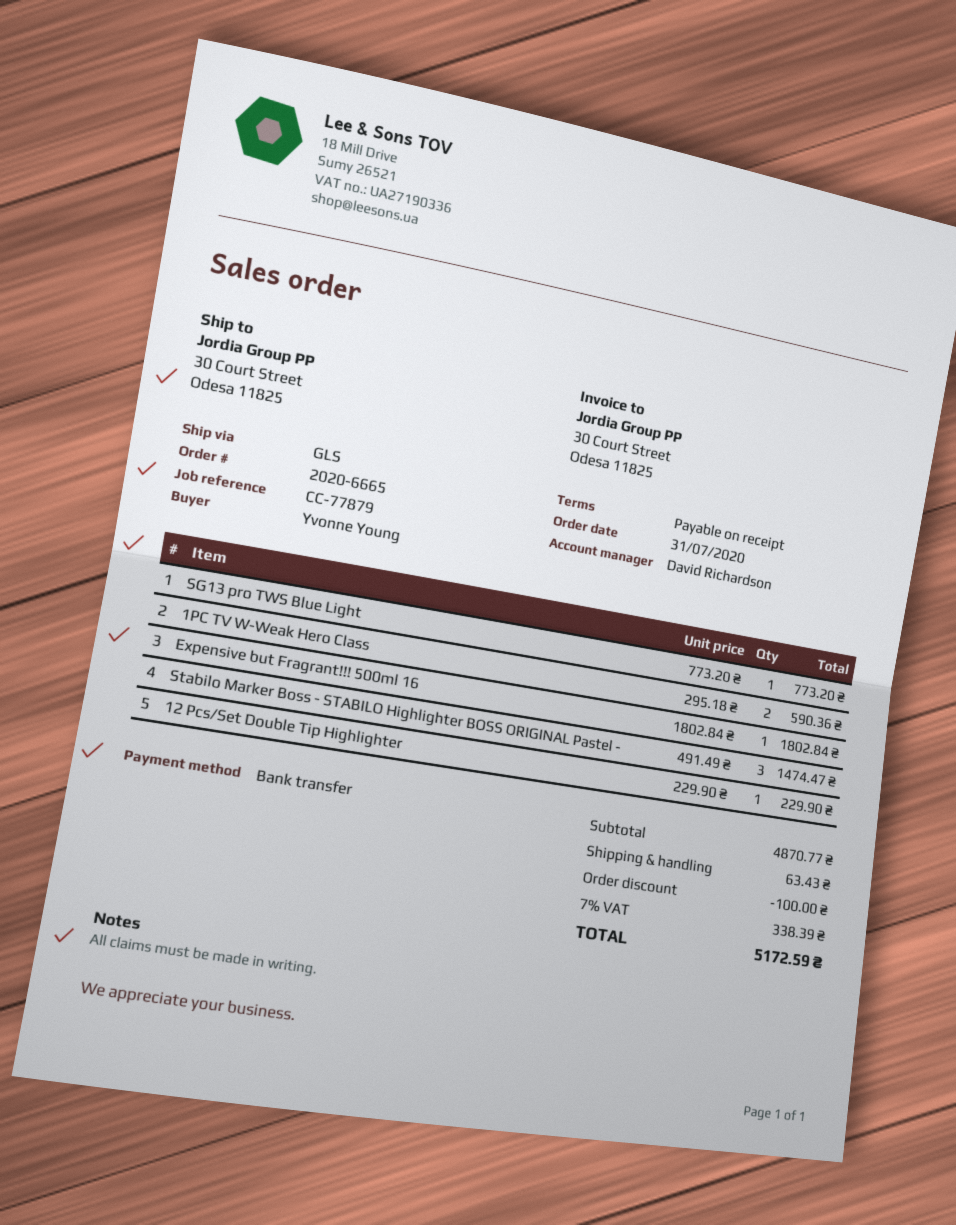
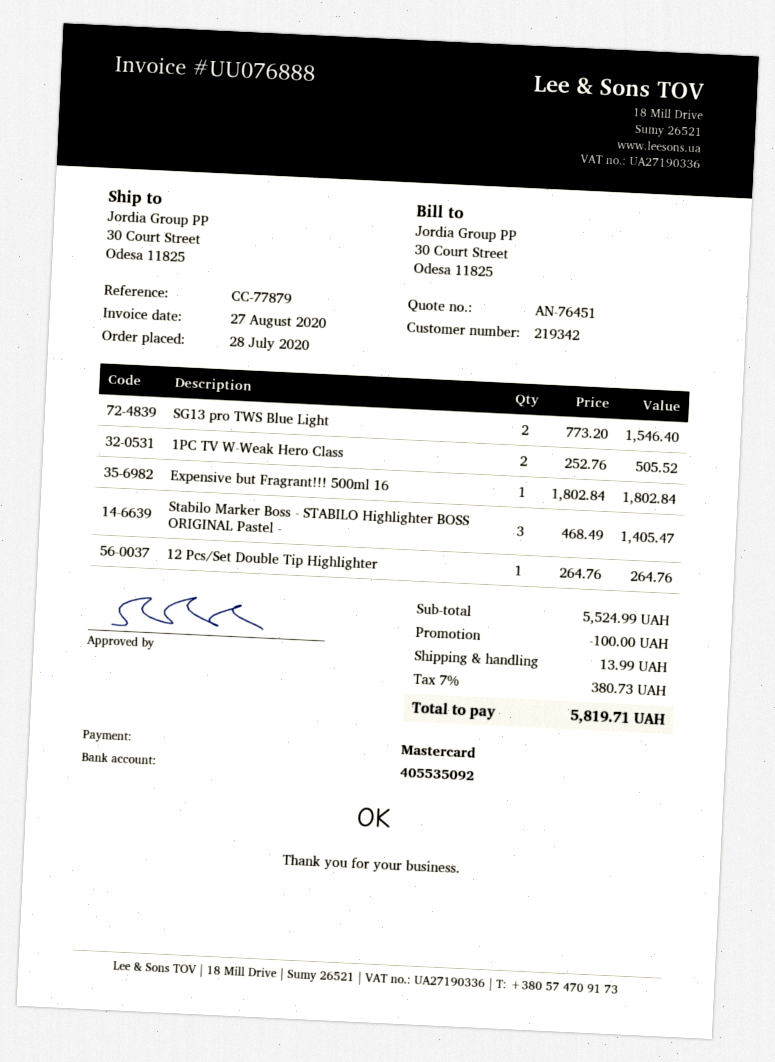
order date: 2020-07-31 -> 2020-07-28
payment method: bank transfer -> Mastercard
SG13 pro TWS Blue Light: 1 x 773.20 = 773.20 -> 2 x 773.20 = 1546.40
1PC TV W-Weak Hero Class: 2 x 295.18 = 590.36 -> 2 x 252.76 = 505.52
Stabilo Marker Boss - STABILO Highlighter BOSS ORIGINAL Pastel -: 3 x 491.49 = 1474.47 -> 3 x 468.49 = 1405.47
12 Pcs/Set Double Tip Highlighter: 1 x 229.90 = 229.90 -> 1 x 264.76 = 264.76
subtotal: 4870.77 -> 5524.99
shipping: 63.43 -> 13.99
tax: 7% = 338.39 -> 7% = 380.73
total: 5172.59 -> 5819.71

